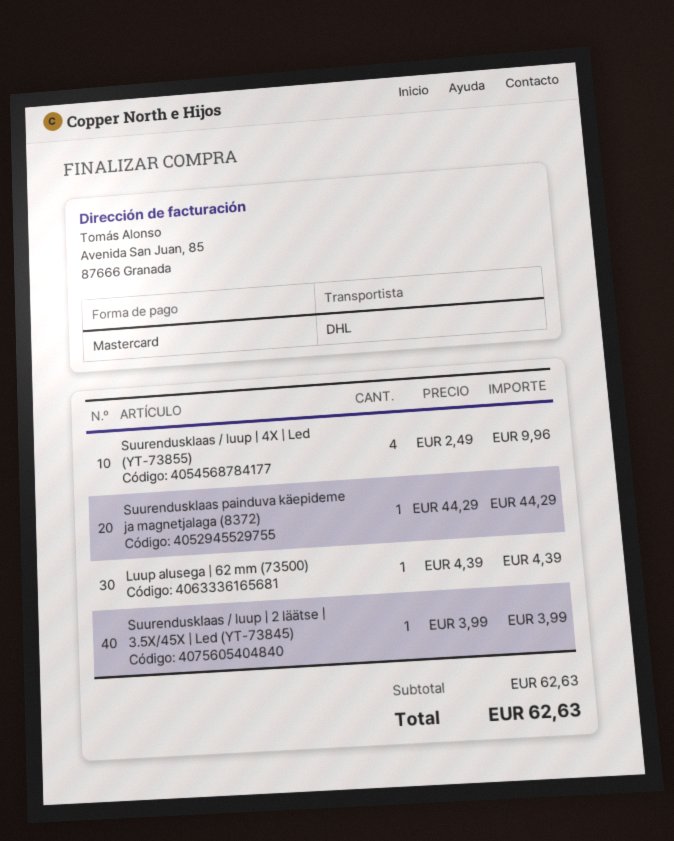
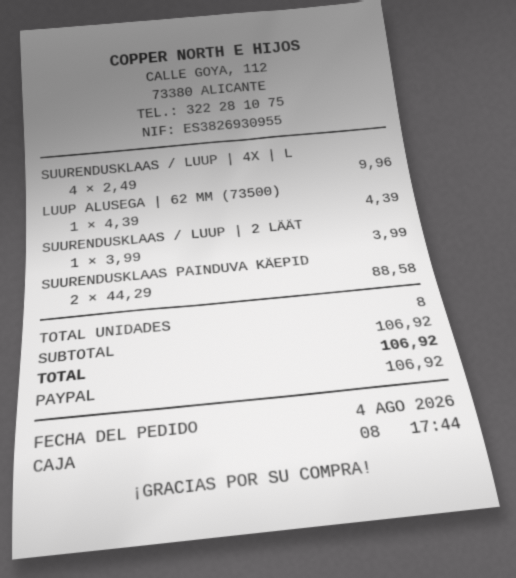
payment method: Mastercard -> PayPal
Suurendusklaas painduva käepideme ja magnetjalaga (8372): 1 x 44.29 = 44.29 -> 2 x 44.29 = 88.58
subtotal: 62.63 -> 106.92
total: 62.63 -> 106.92

